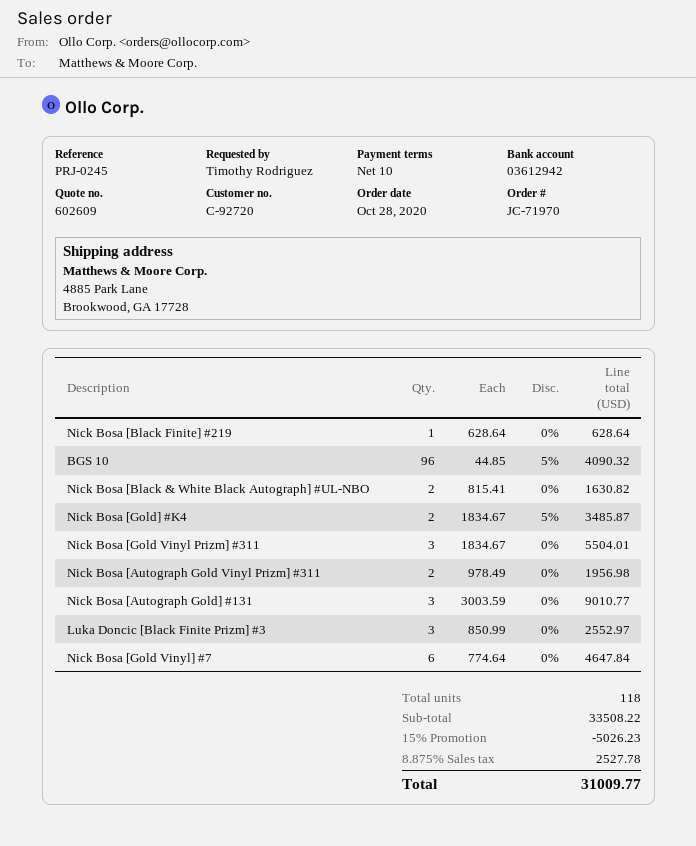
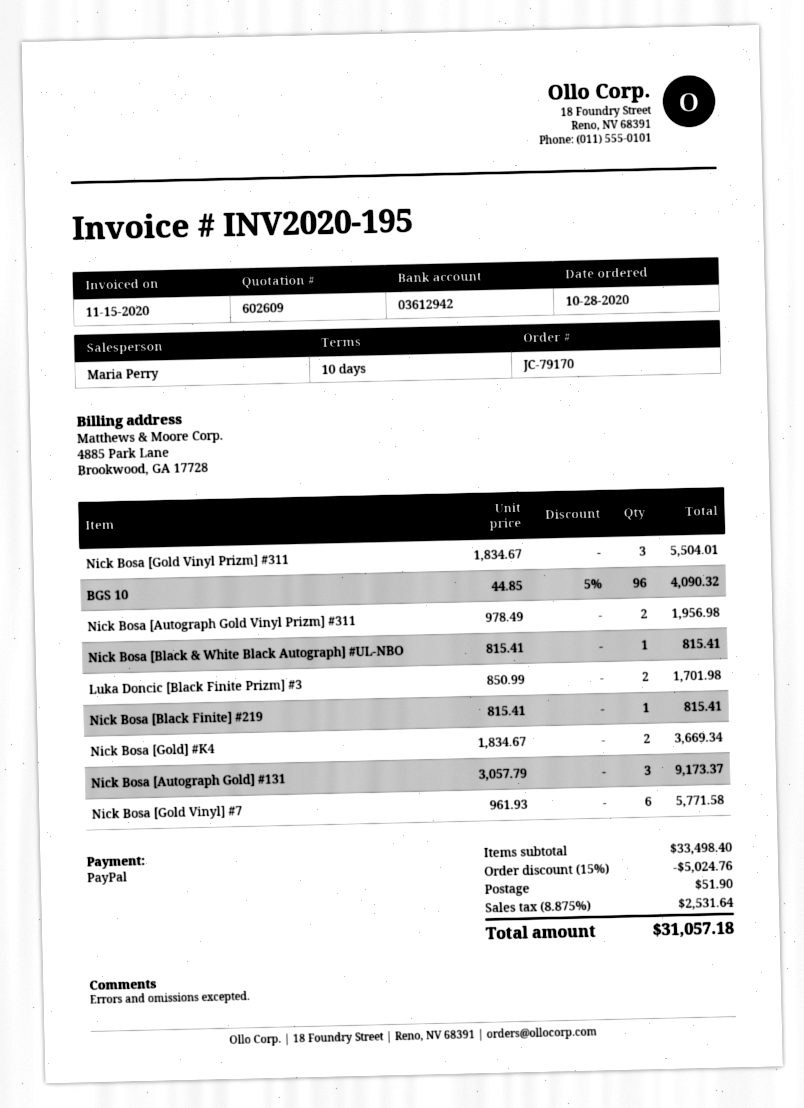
order number: JC-71970 -> JC-79170
Nick Bosa [Black Finite] #219: 1 x 628.64 = 628.64 -> 1 x 815.41 = 815.41
Nick Bosa [Black & White Black Autograph] #UL-NBO: 2 x 815.41 = 1630.82 -> 1 x 815.41 = 815.41
Nick Bosa [Gold] #K4: 2 x 1834.67 - 5% = 3485.87 -> 2 x 1834.67 = 3669.34
Nick Bosa [Autograph Gold] #131: 3 x 3003.59 = 9010.77 -> 3 x 3057.79 = 9173.37
Luka Doncic [Black Finite Prizm] #3: 3 x 850.99 = 2552.97 -> 2 x 850.99 = 1701.98
Nick Bosa [Gold Vinyl] #7: 6 x 774.64 = 4647.84 -> 6 x 961.93 = 5771.58
subtotal: 33508.22 -> 33498.40
discount: 15% = 5026.23 -> 15% = 5024.76
shipping: none -> 51.90
tax: 8.875% = 2527.78 -> 8.875% = 2531.64
total: 31009.77 -> 31057.18

